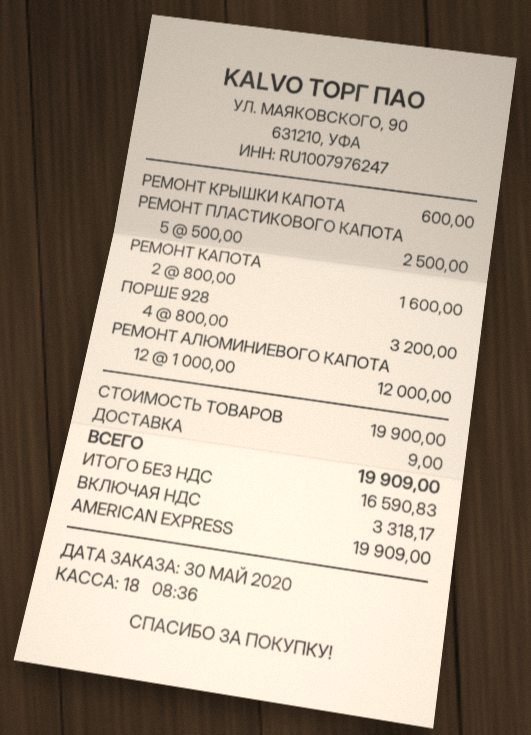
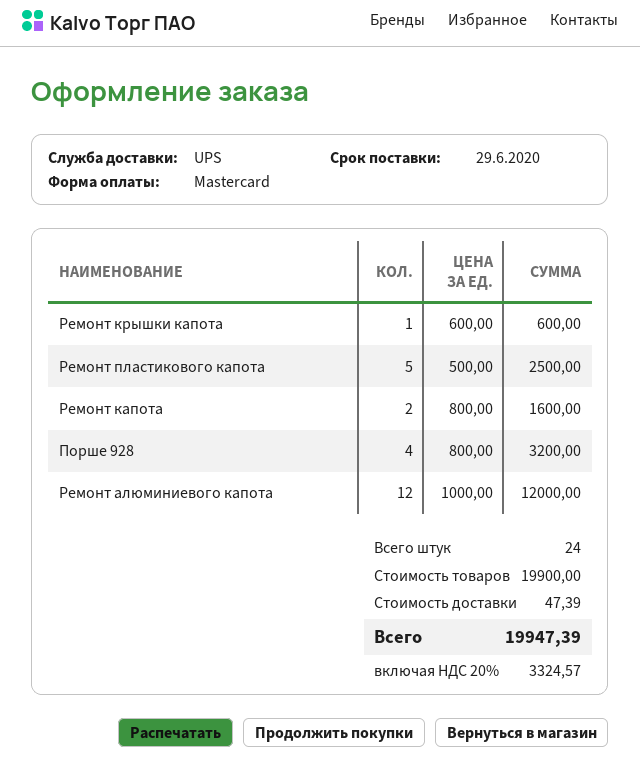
payment method: American Express -> Mastercard
shipping: 9.00 -> 47.39
tax: 3318.17 -> 3324.57
total: 19909.00 -> 19947.39

